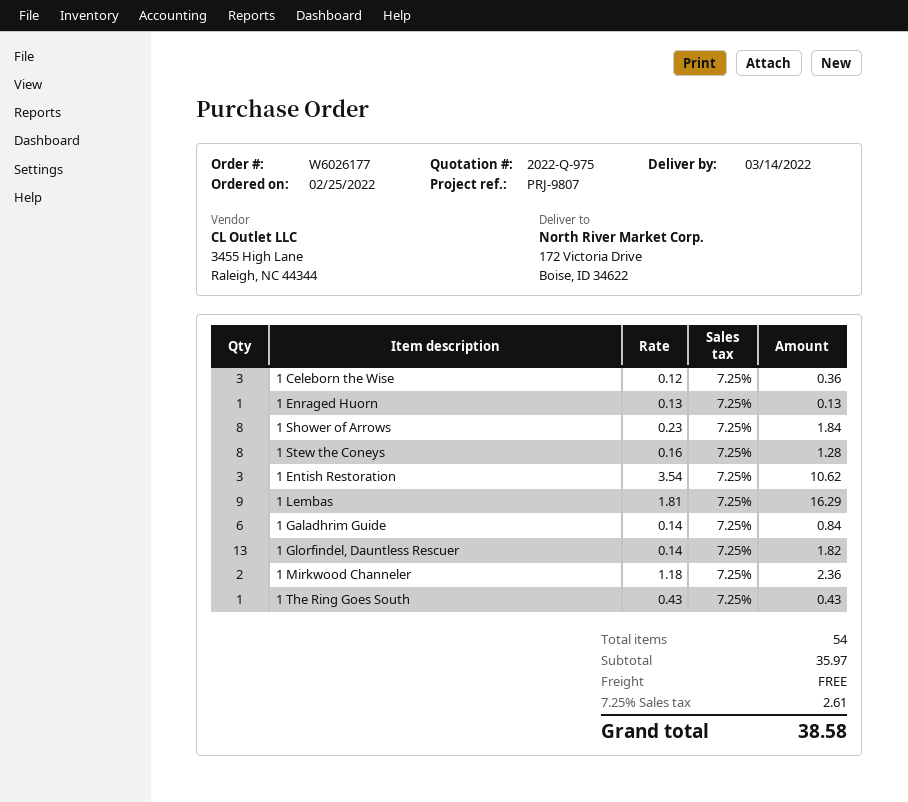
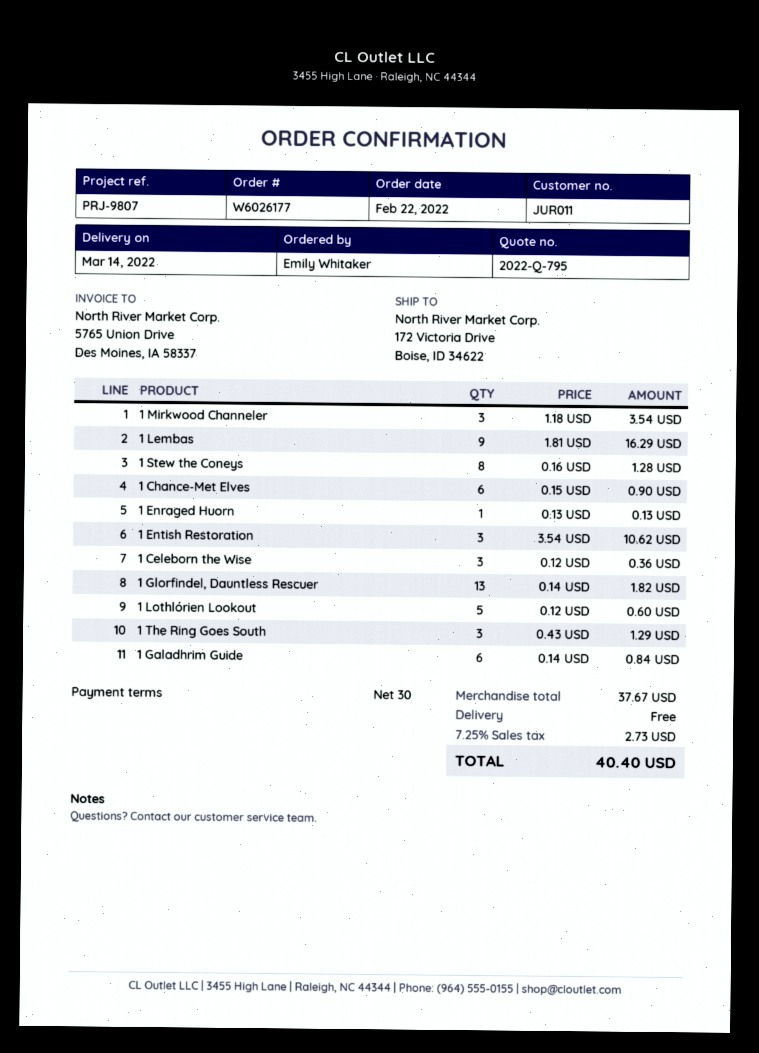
quote number: 2022-Q-975 -> 2022-Q-795
order date: 2022-02-25 -> 2022-02-22
1 Shower of Arrows: 8 x 0.23 = 1.84 -> none
1 Mirkwood Channeler: 2 x 1.18 = 2.36 -> 3 x 1.18 = 3.54
1 The Ring Goes South: 1 x 0.43 = 0.43 -> 3 x 0.43 = 1.29
1 Chance-Met Elves: none -> 6 x 0.15 = 0.90
1 Lothlórien Lookout: none -> 5 x 0.12 = 0.60
subtotal: 35.97 -> 37.67
tax: 7.25% = 2.61 -> 7.25% = 2.73
total: 38.58 -> 40.40

